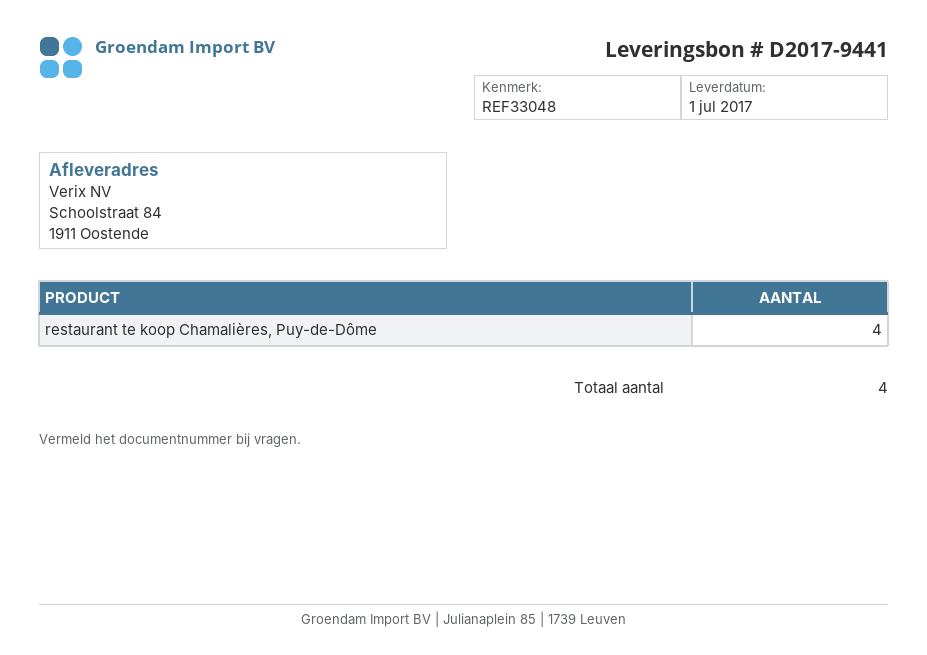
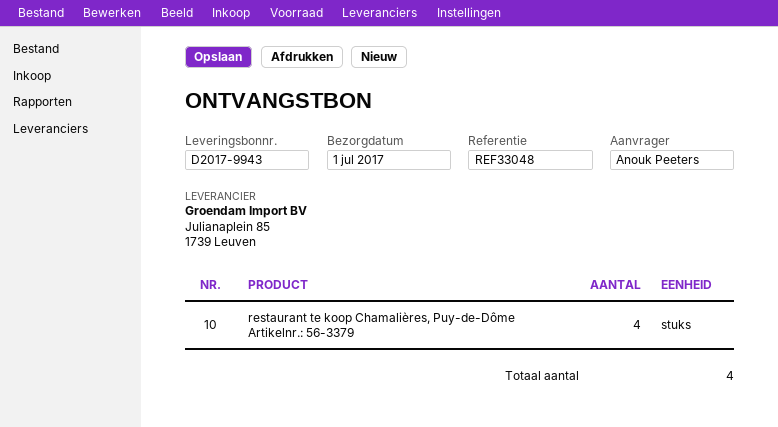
delivery note number: D2017-9441 -> D2017-9943

